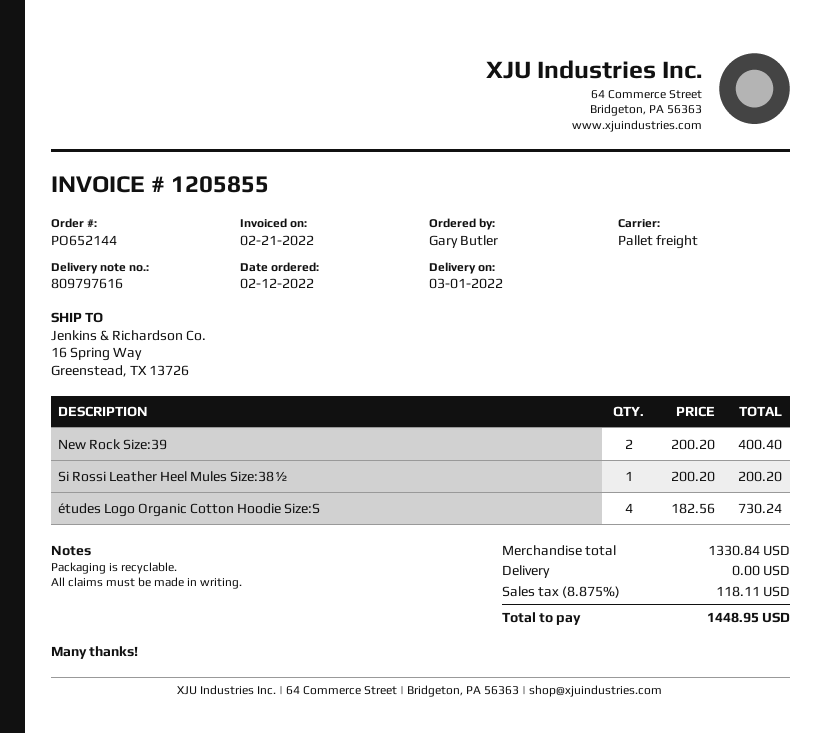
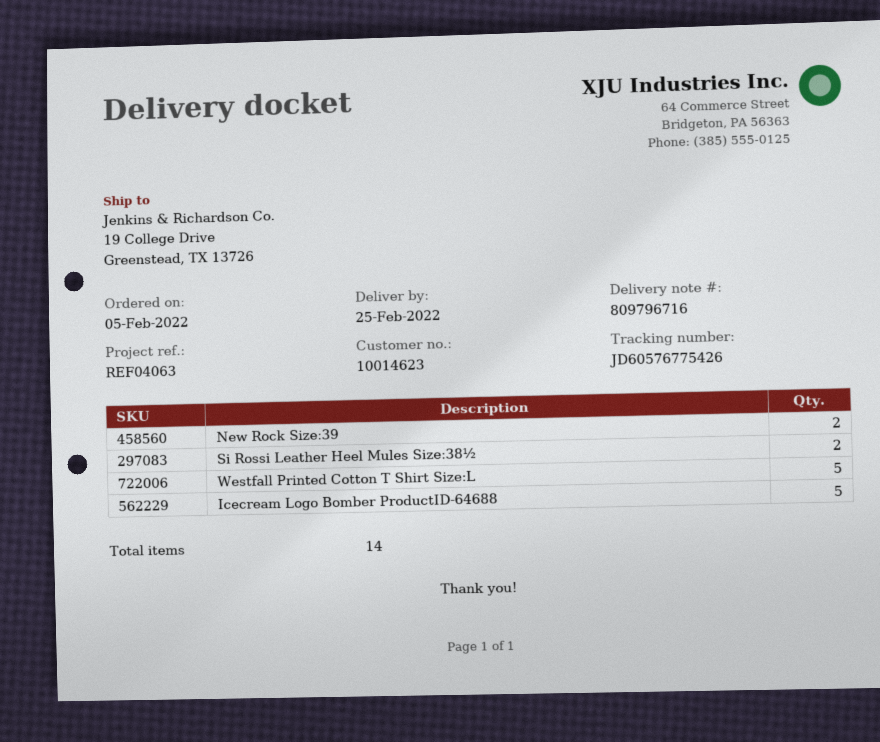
order date: 2022-02-12 -> 2022-02-05
delivery note number: 809797616 -> 809796716
delivery date: 2022-03-01 -> 2022-02-25
ship to: 16 Spring Way, Greenstead, TX 13726 -> 19 College Drive, Greenstead, TX 13726
Si Rossi Leather Heel Mules Size:38½: 1 -> 2
études Logo Organic Cotton Hoodie Size:S: 4 -> none
Westfall Printed Cotton T Shirt Size:L: none -> 5
Icecream Logo Bomber ProductID-64688: none -> 5

